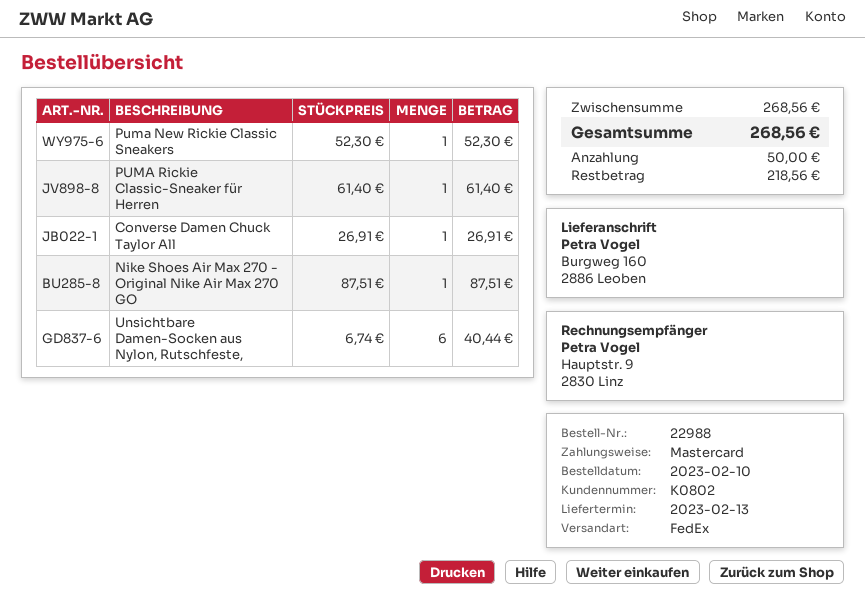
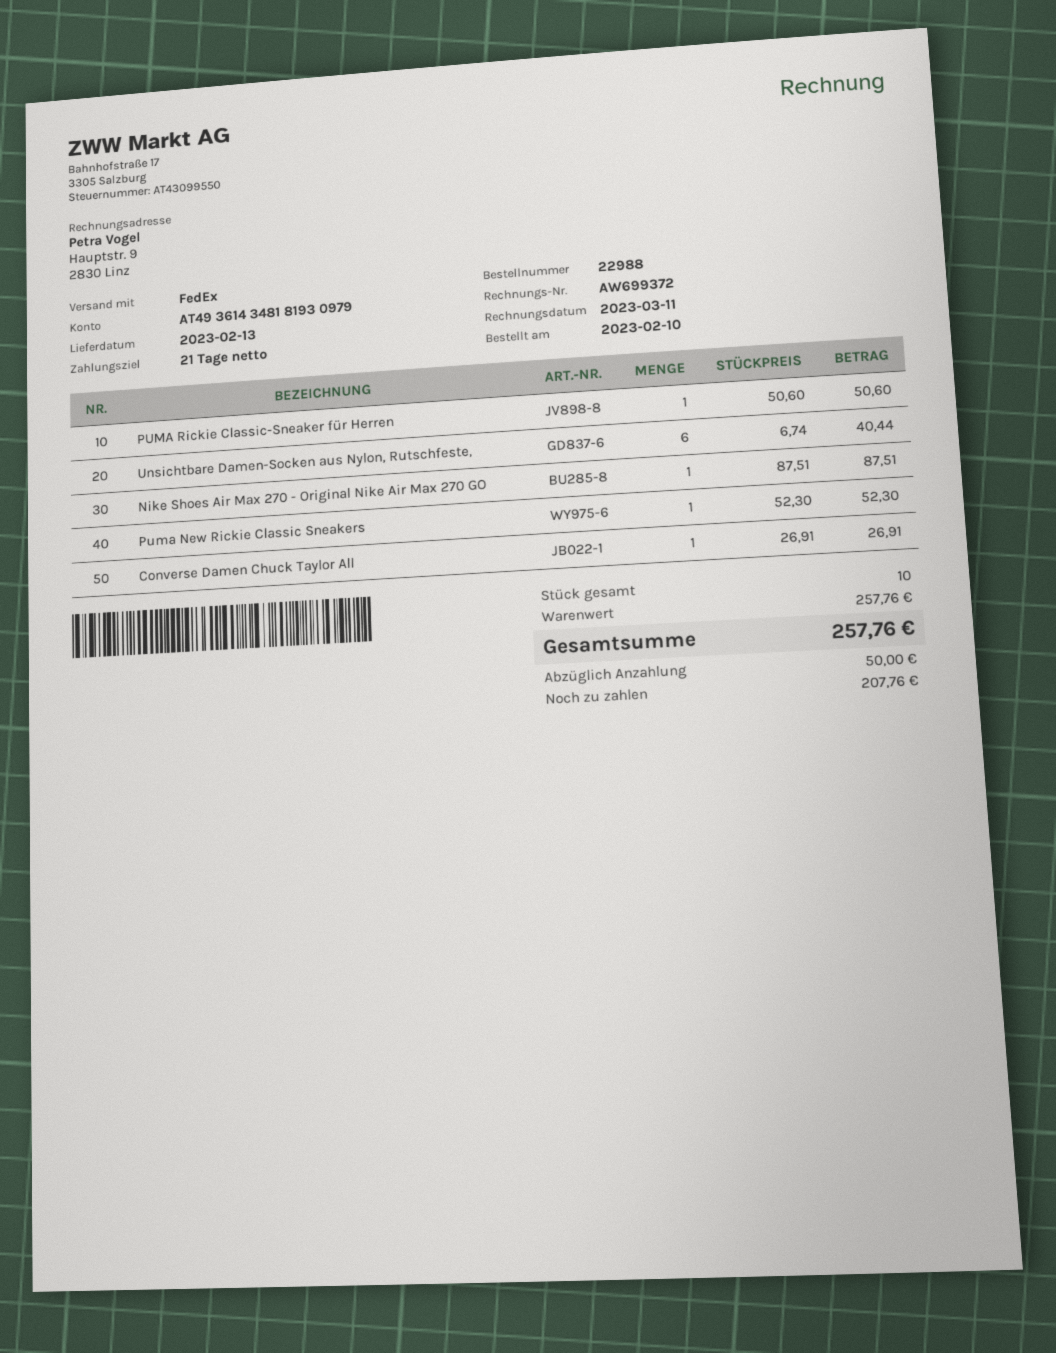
PUMA Rickie Classic-Sneaker für Herren: 1 x 61.40 = 61.40 -> 1 x 50.60 = 50.60
subtotal: 268.56 -> 257.76
total: 268.56 -> 257.76
balance: 218.56 -> 207.76

